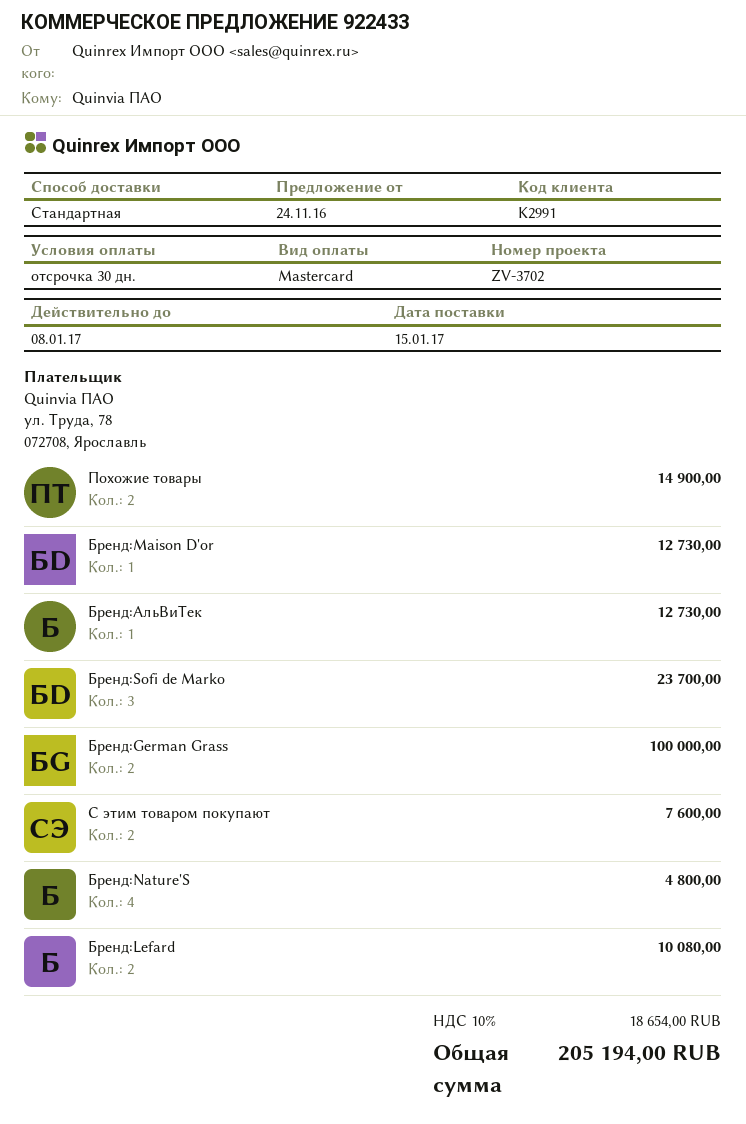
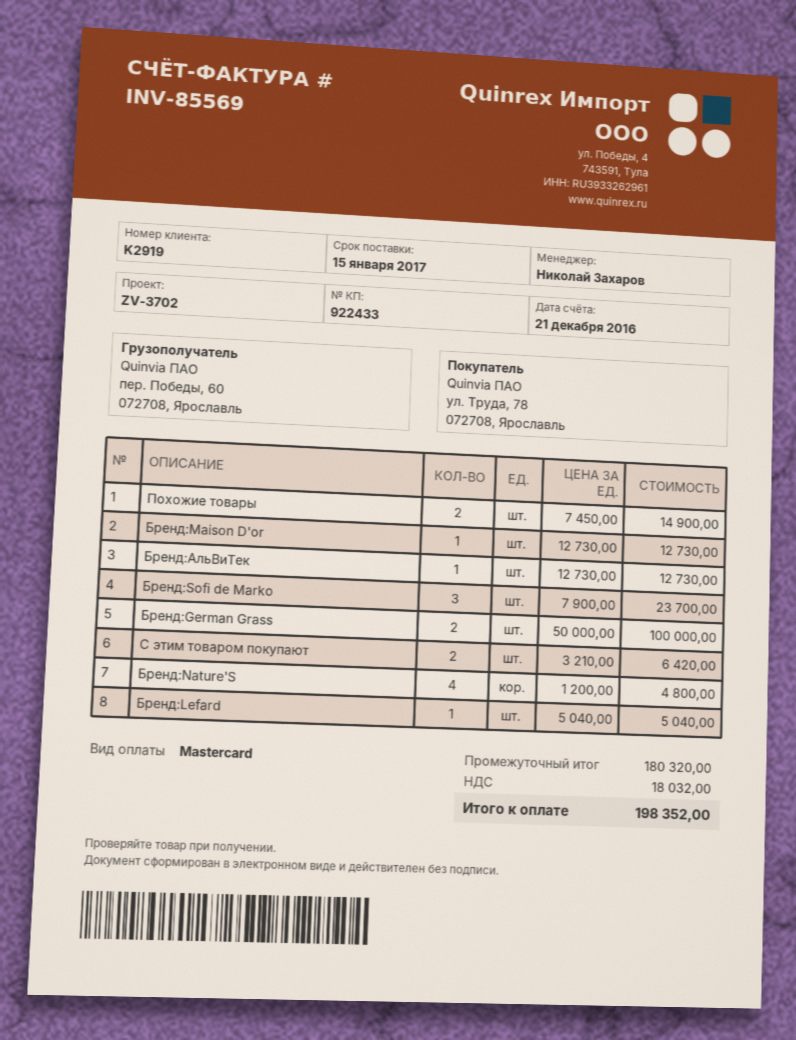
customer number: K2991 -> K2919
С этим товаром покупают: 2 for 7600.00 -> 2 for 6420.00
Бренд:Lefard: 2 for 10080.00 -> 1 for 5040.00
tax: 18654.00 -> 18032.00
total: 205194.00 -> 198352.00

